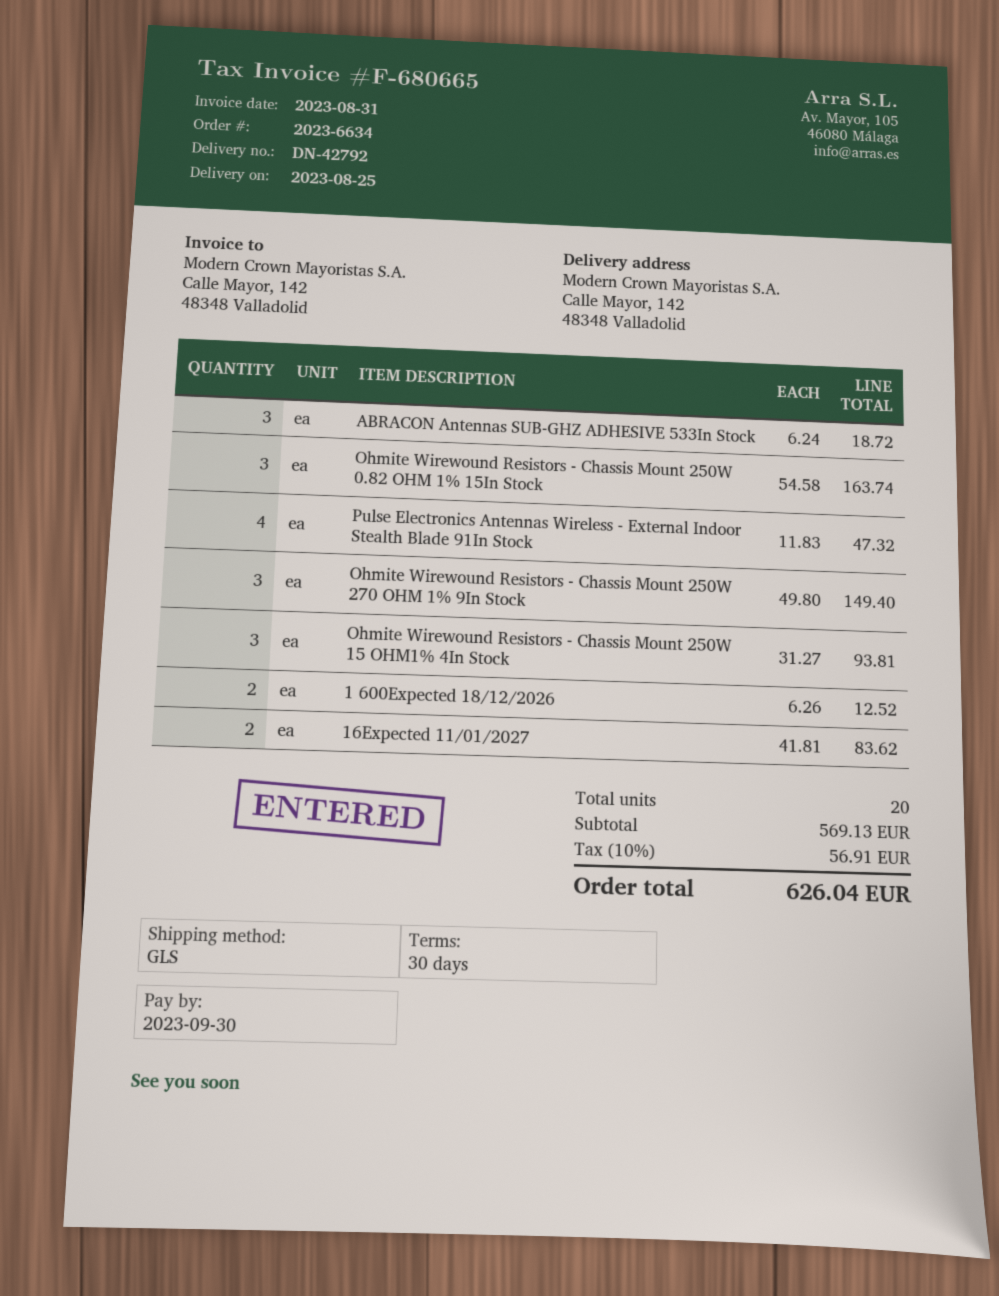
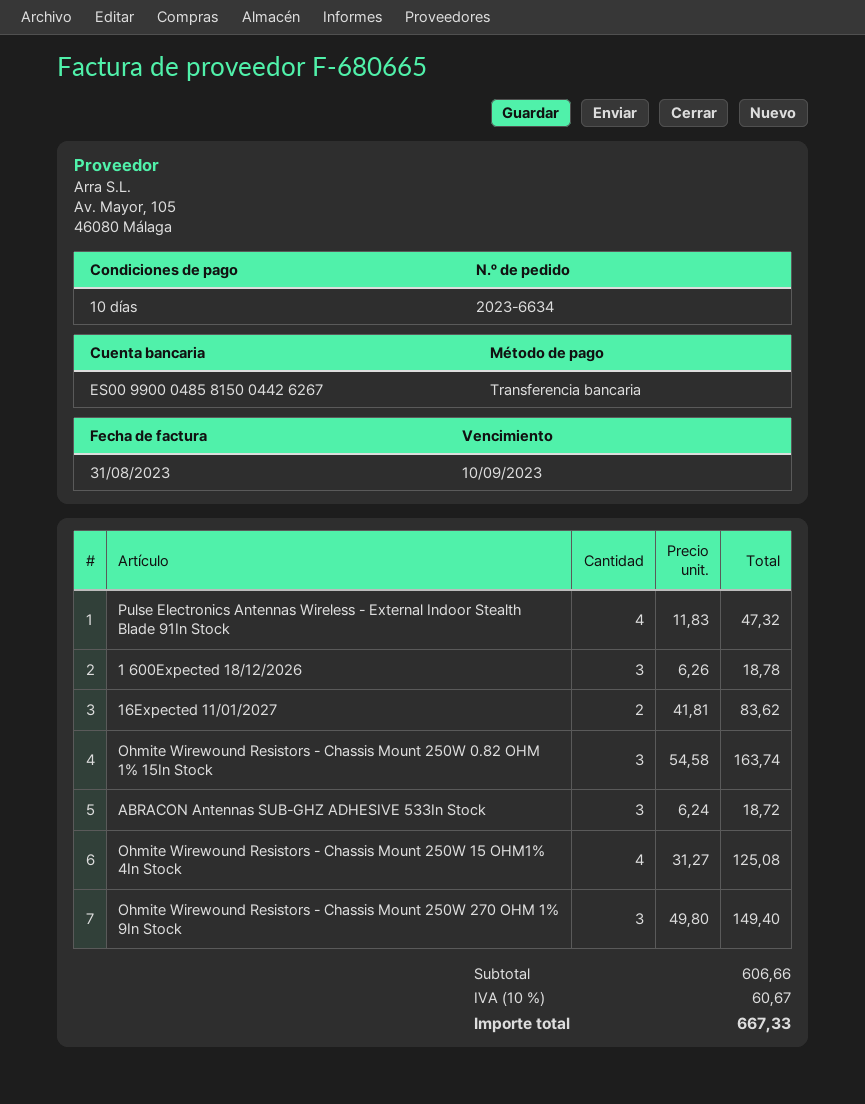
payment terms: 30 days -> 10 days
due date: 2023-09-30 -> 2023-09-10
Ohmite Wirewound Resistors - Chassis Mount 250W 15 OHM1% 4In Stock: 3 x 31.27 = 93.81 -> 4 x 31.27 = 125.08
1 600Expected 18/12/2026: 2 x 6.26 = 12.52 -> 3 x 6.26 = 18.78
subtotal: 569.13 -> 606.66
tax: 10% = 56.91 -> 10% = 60.67
total: 626.04 -> 667.33

